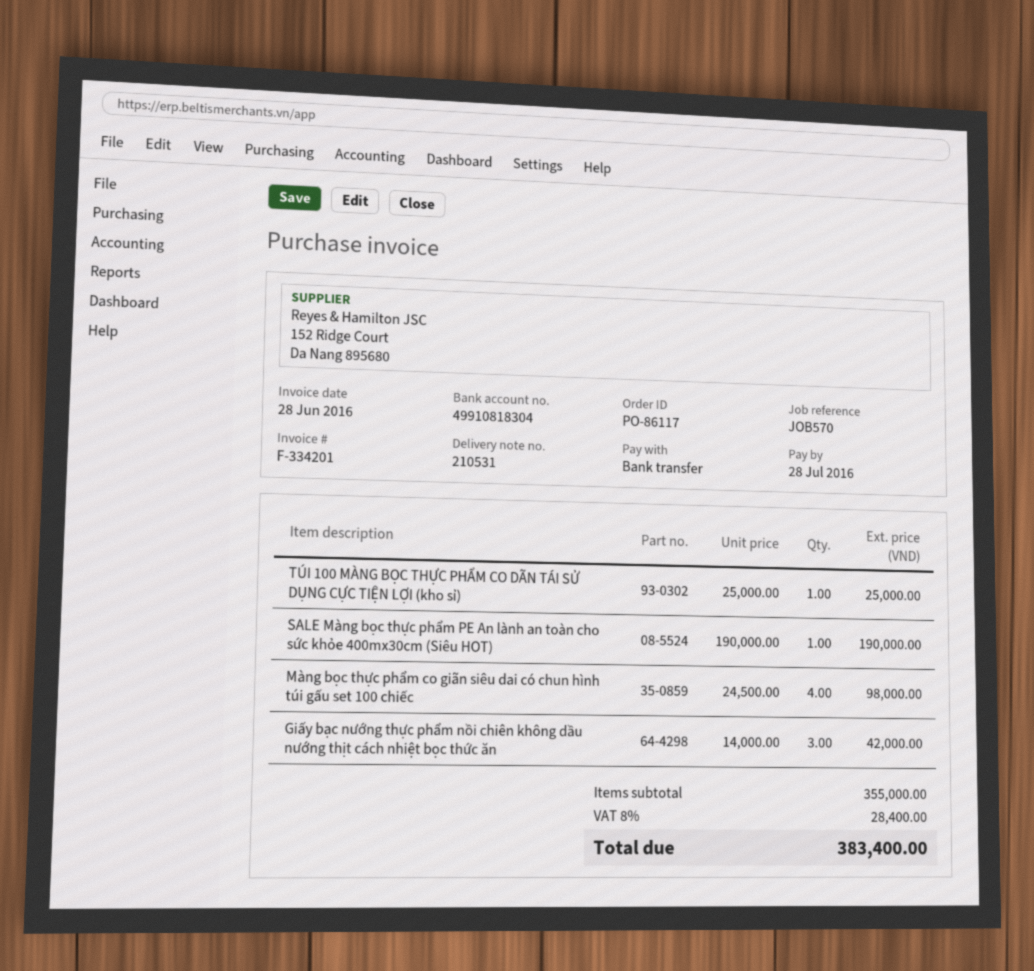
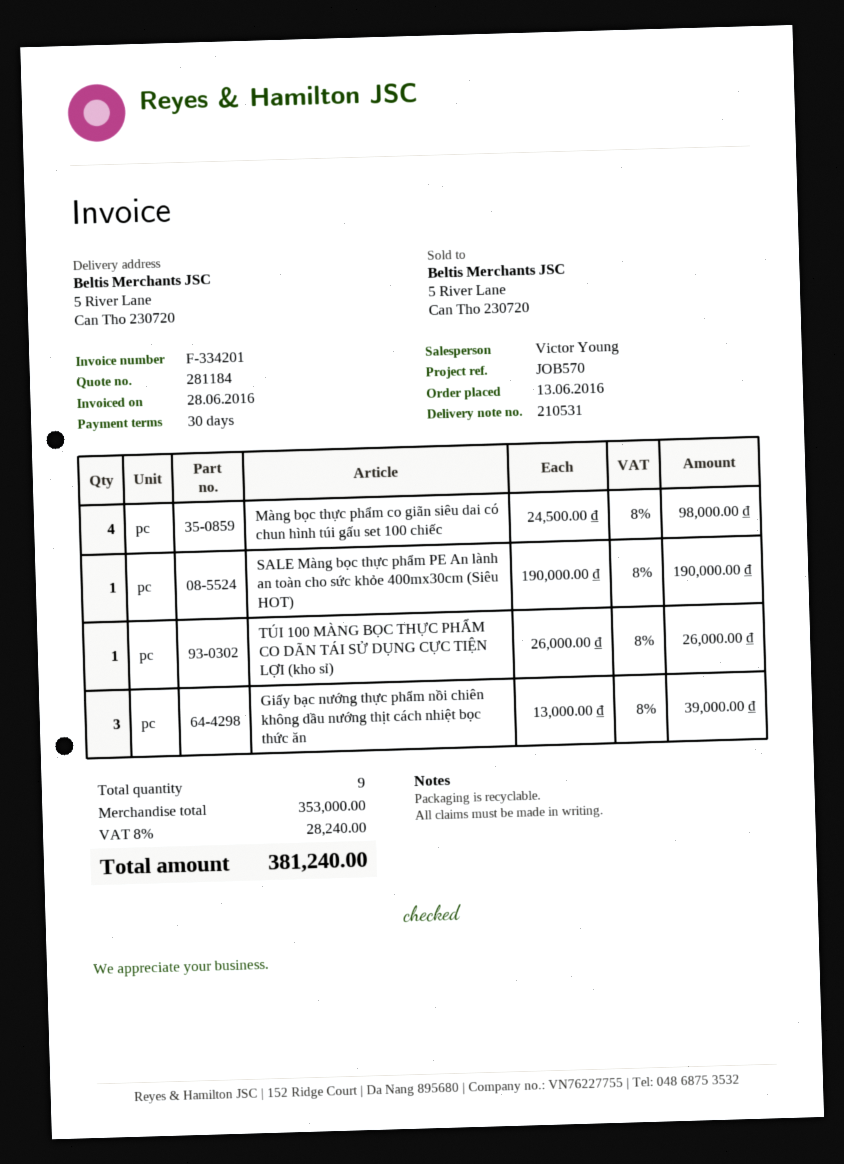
TÚI 100 MÀNG BỌC THỰC PHẨM CO DÃN TÁI SỬ DỤNG CỰC TIỆN LỢI (kho sỉ): 1 x 25000.00 = 25000.00 -> 1 x 26000.00 = 26000.00
Giấy bạc nướng thực phẩm nồi chiên không dầu nướng thịt cách nhiệt bọc thức ăn: 3 x 14000.00 = 42000.00 -> 3 x 13000.00 = 39000.00
subtotal: 355000.00 -> 353000.00
tax: 8% = 28400.00 -> 8% = 28240.00
total: 383400.00 -> 381240.00

